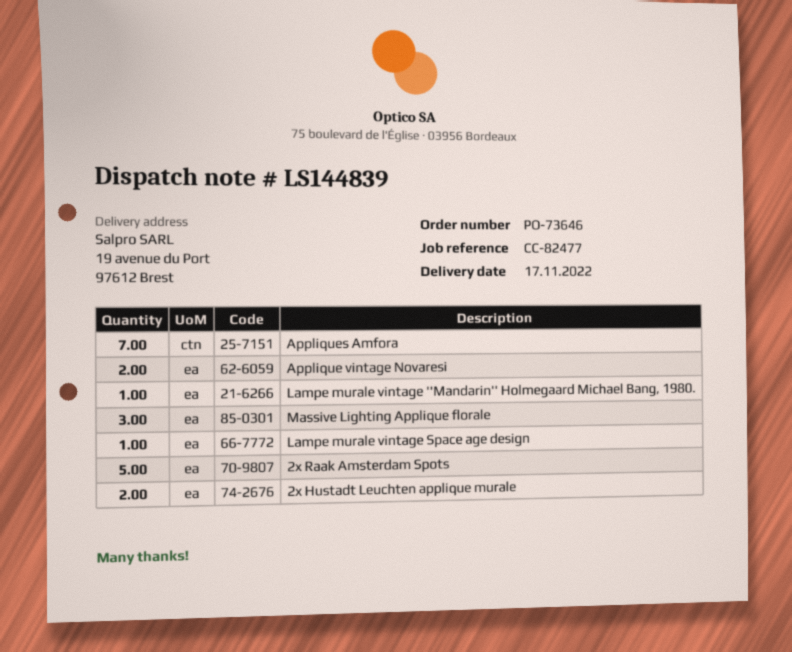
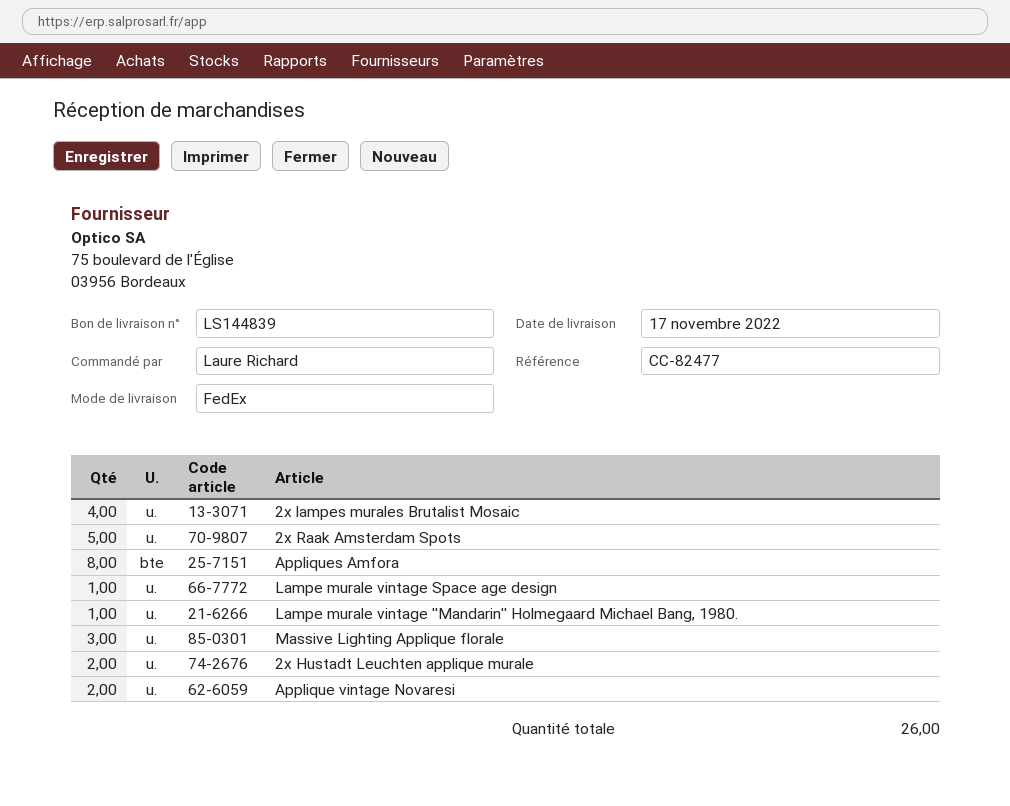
Appliques Amfora: 7 -> 8
2x lampes murales Brutalist Mosaic: none -> 4

